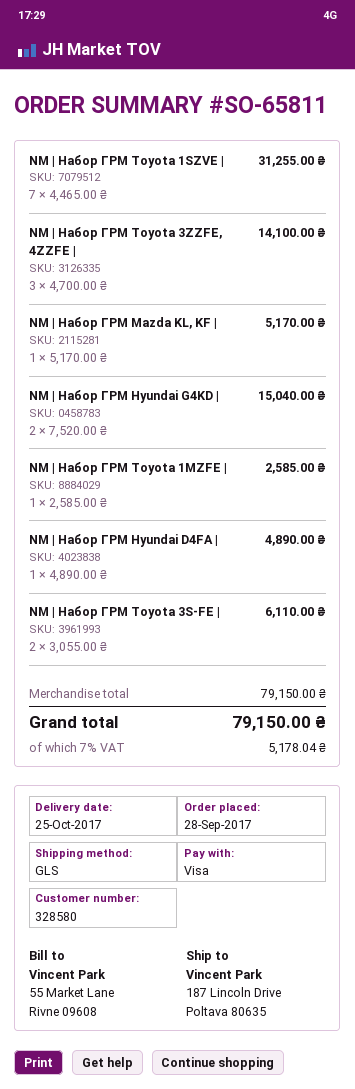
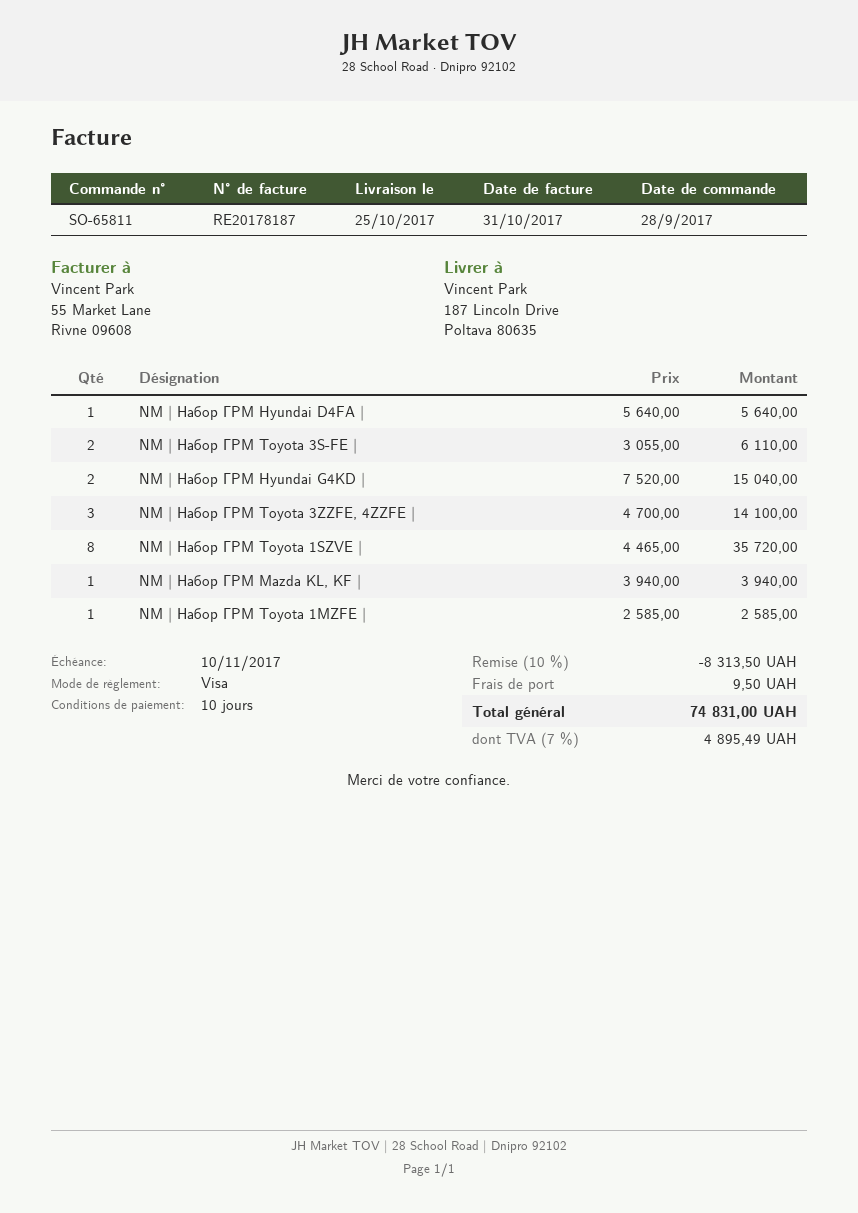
NM | Набор ГРМ Toyota 1SZVE |: 7 x 4465.00 = 31255.00 -> 8 x 4465.00 = 35720.00
NM | Набор ГРМ Mazda KL, KF |: 1 x 5170.00 = 5170.00 -> 1 x 3940.00 = 3940.00
NM | Набор ГРМ Hyundai D4FA |: 1 x 4890.00 = 4890.00 -> 1 x 5640.00 = 5640.00
discount: none -> 10% = 8313.50
shipping: none -> 9.50
tax: 7% = 5178.04 -> 7% = 4895.49
total: 79150.00 -> 74831.00

